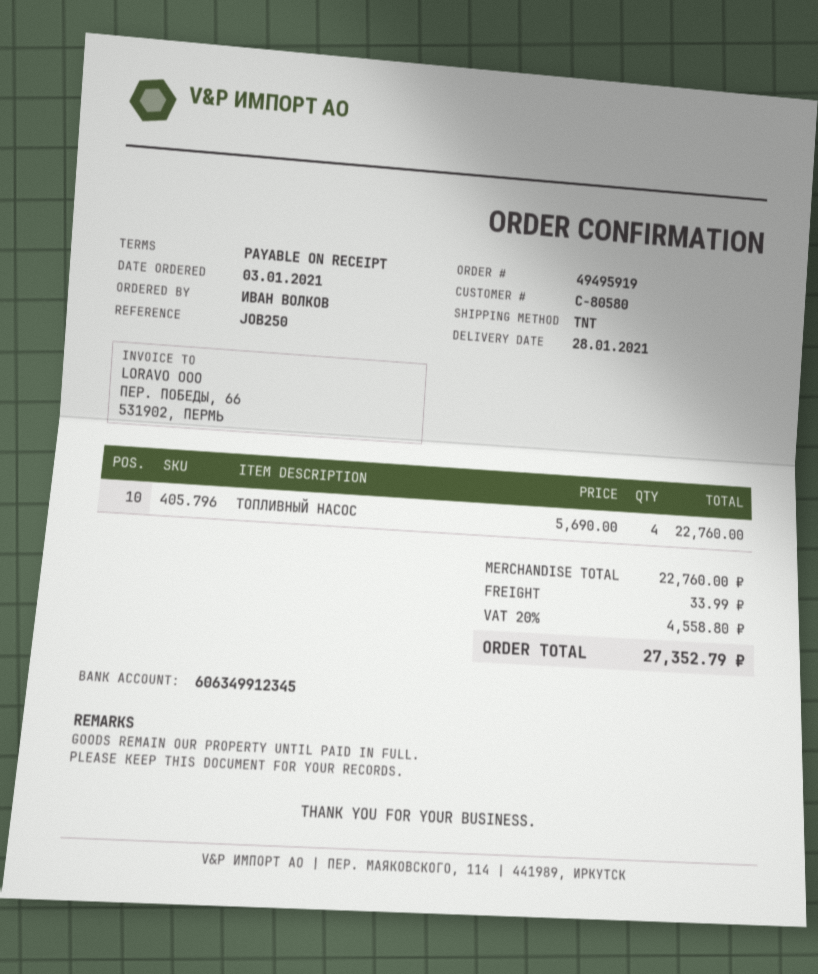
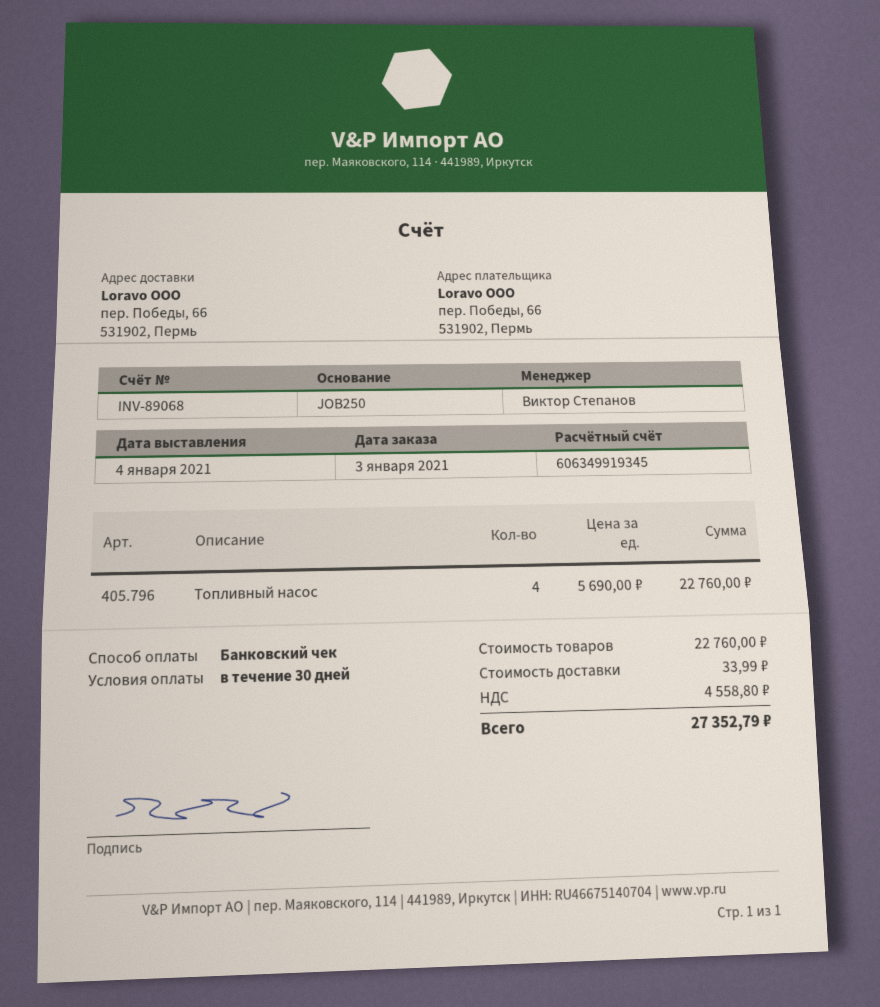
payment terms: on receipt -> 30 days
bank account: 606349912345 -> 606349919345

